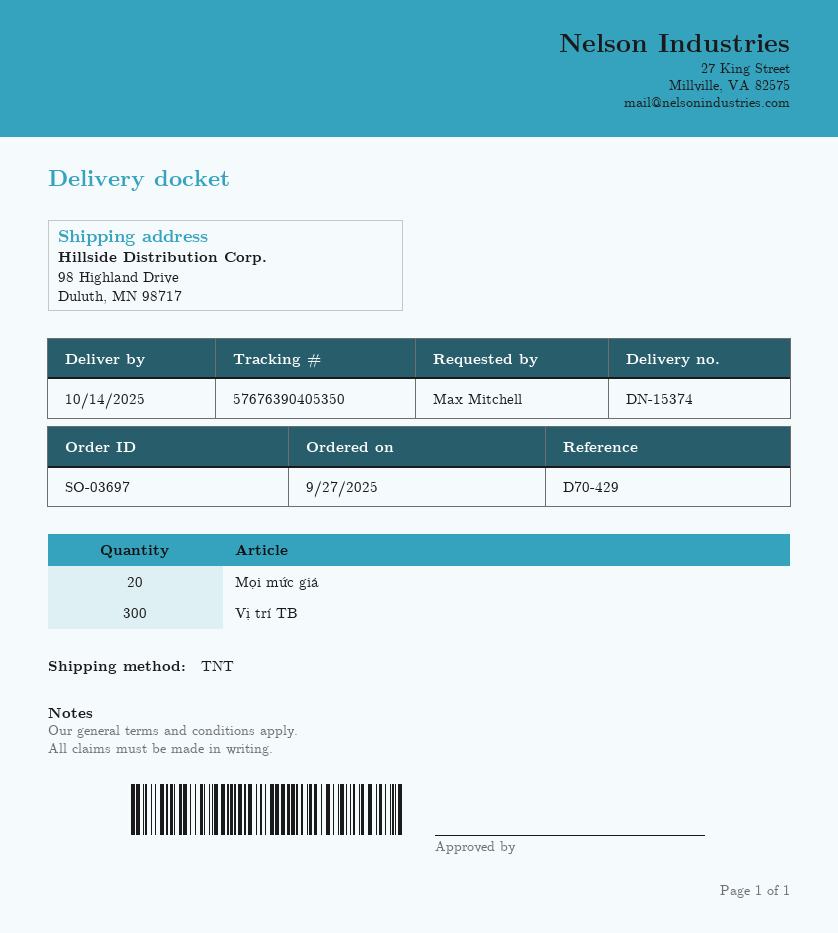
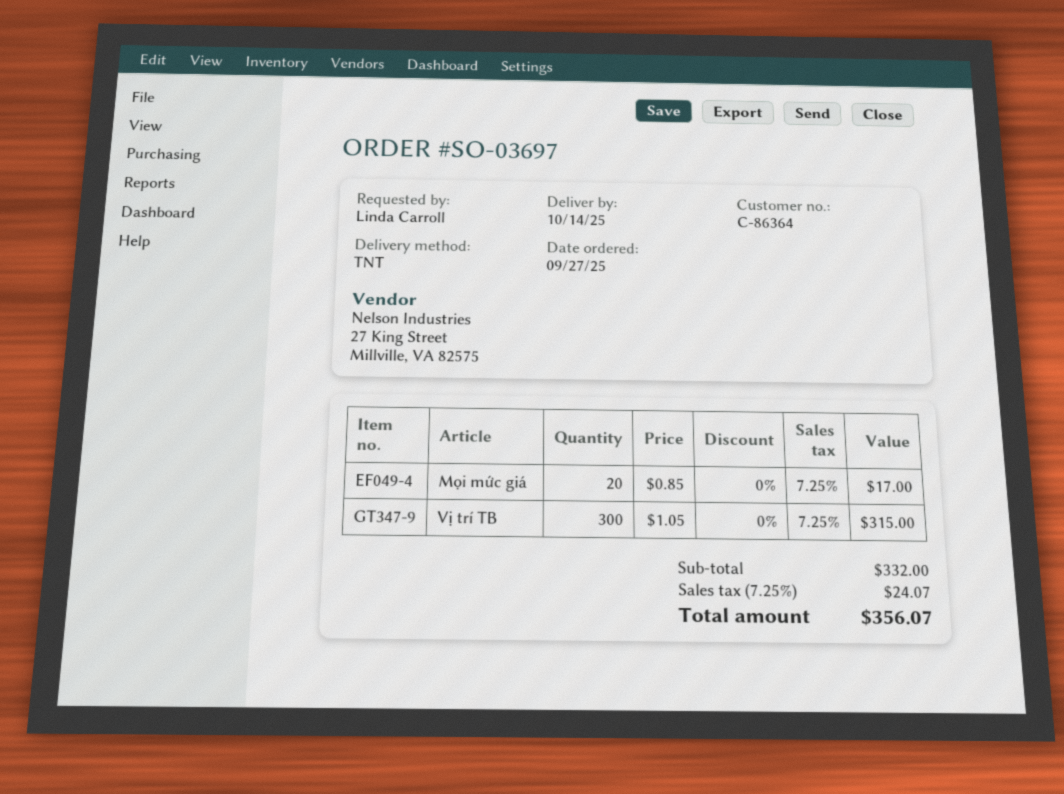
ordered by: Max Mitchell -> Linda Carroll

